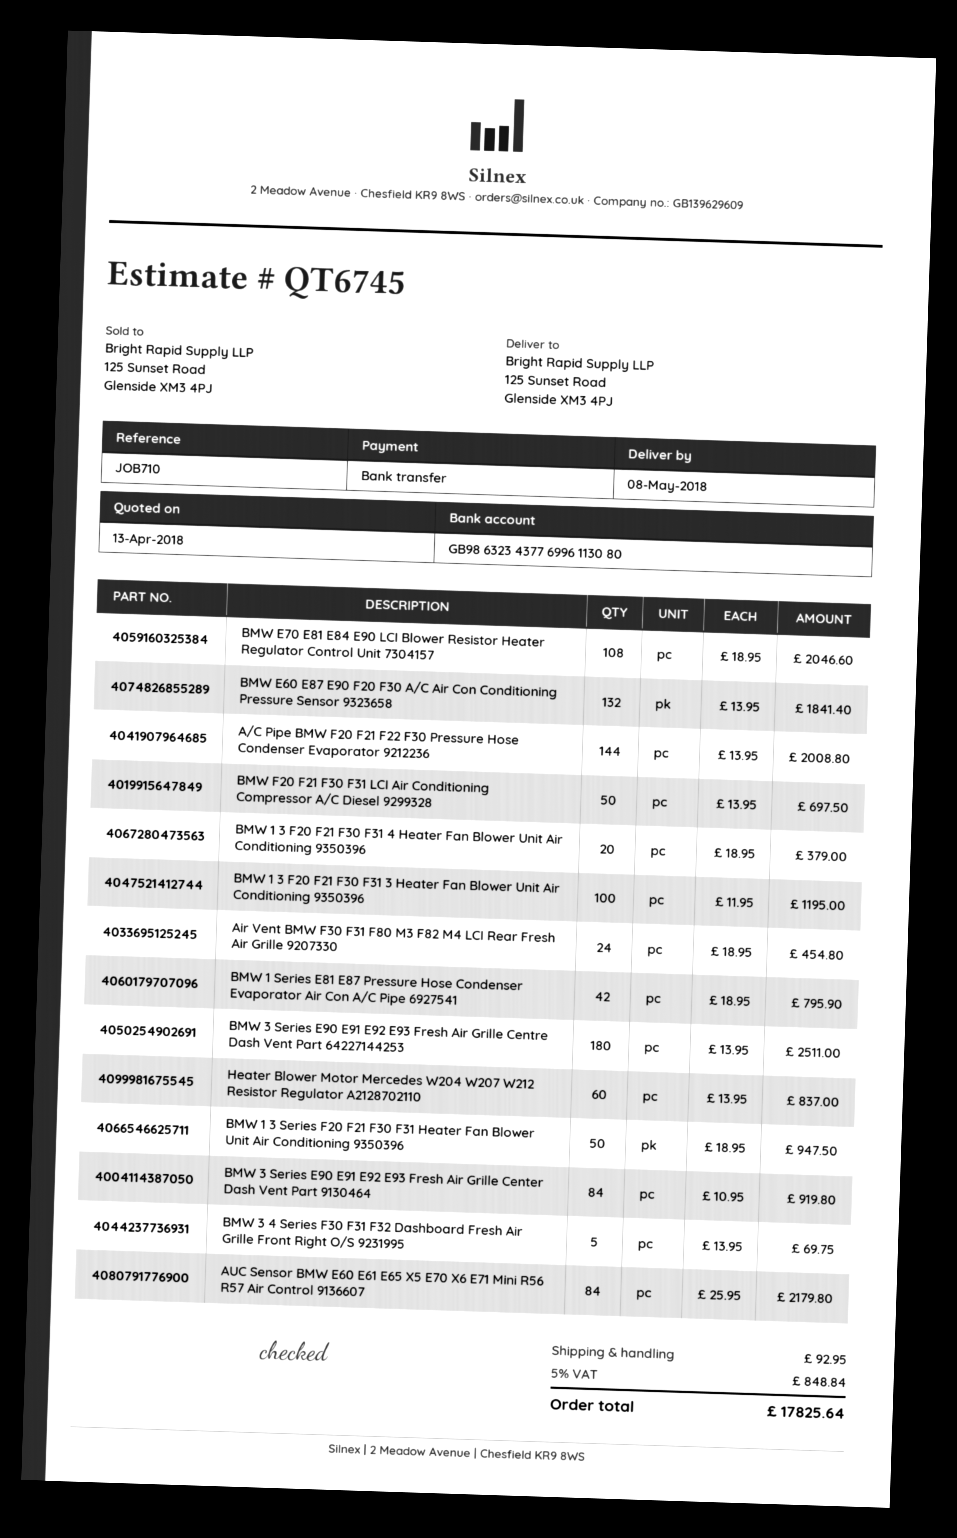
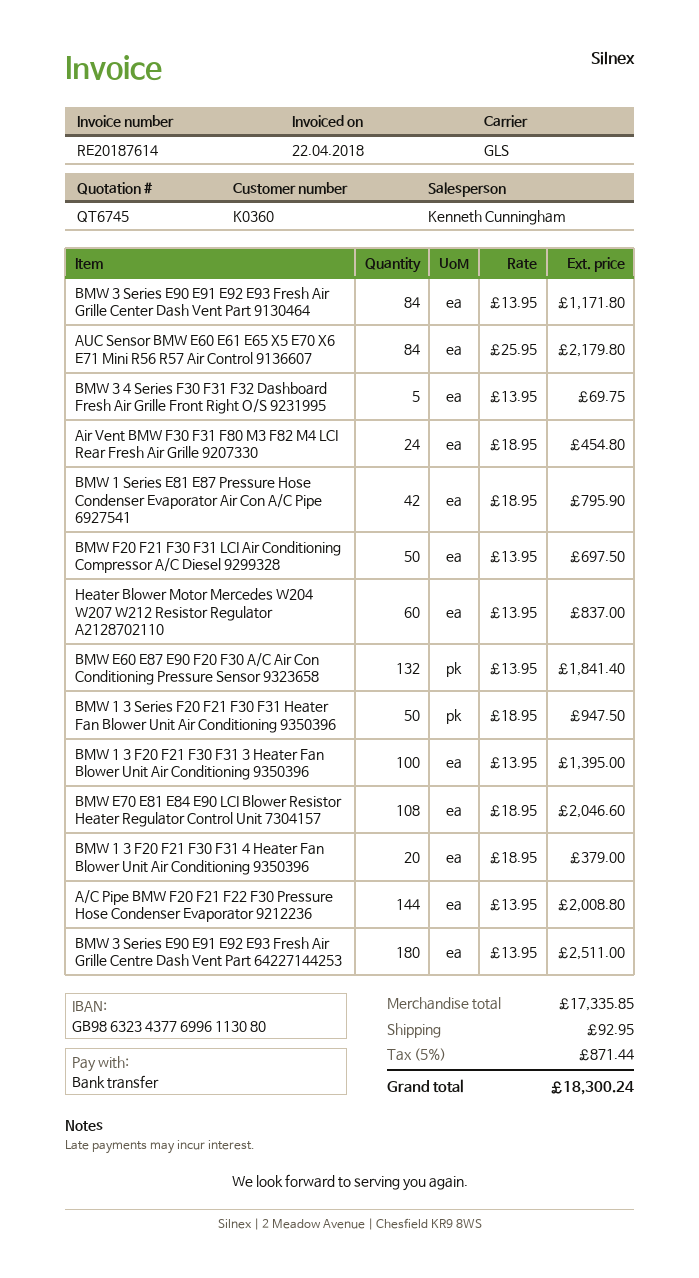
BMW 1 3 F20 F21 F30 F31 3 Heater Fan Blower Unit Air Conditioning 9350396: 100 x 11.95 = 1195.00 -> 100 x 13.95 = 1395.00
BMW 3 Series E90 E91 E92 E93 Fresh Air Grille Center Dash Vent Part 9130464: 84 x 10.95 = 919.80 -> 84 x 13.95 = 1171.80
tax: 5% = 848.84 -> 5% = 871.44
total: 17825.64 -> 18300.24

